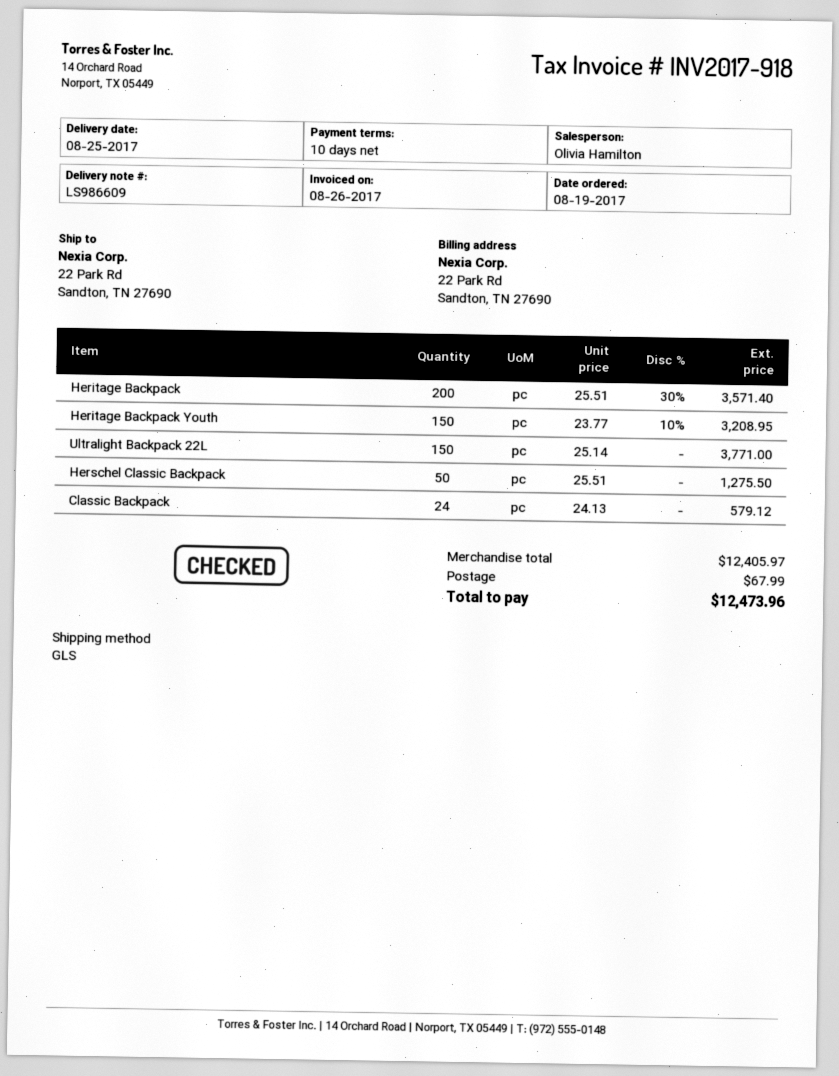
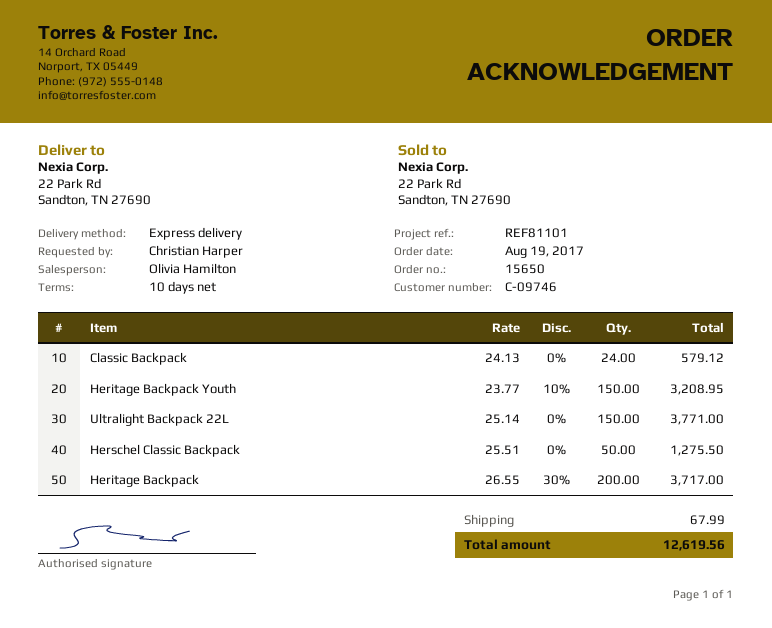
shipping method: GLS -> express
Heritage Backpack: 200 x 25.51 - 30% = 3571.40 -> 200 x 26.55 - 30% = 3717.00
total: 12473.96 -> 12619.56

